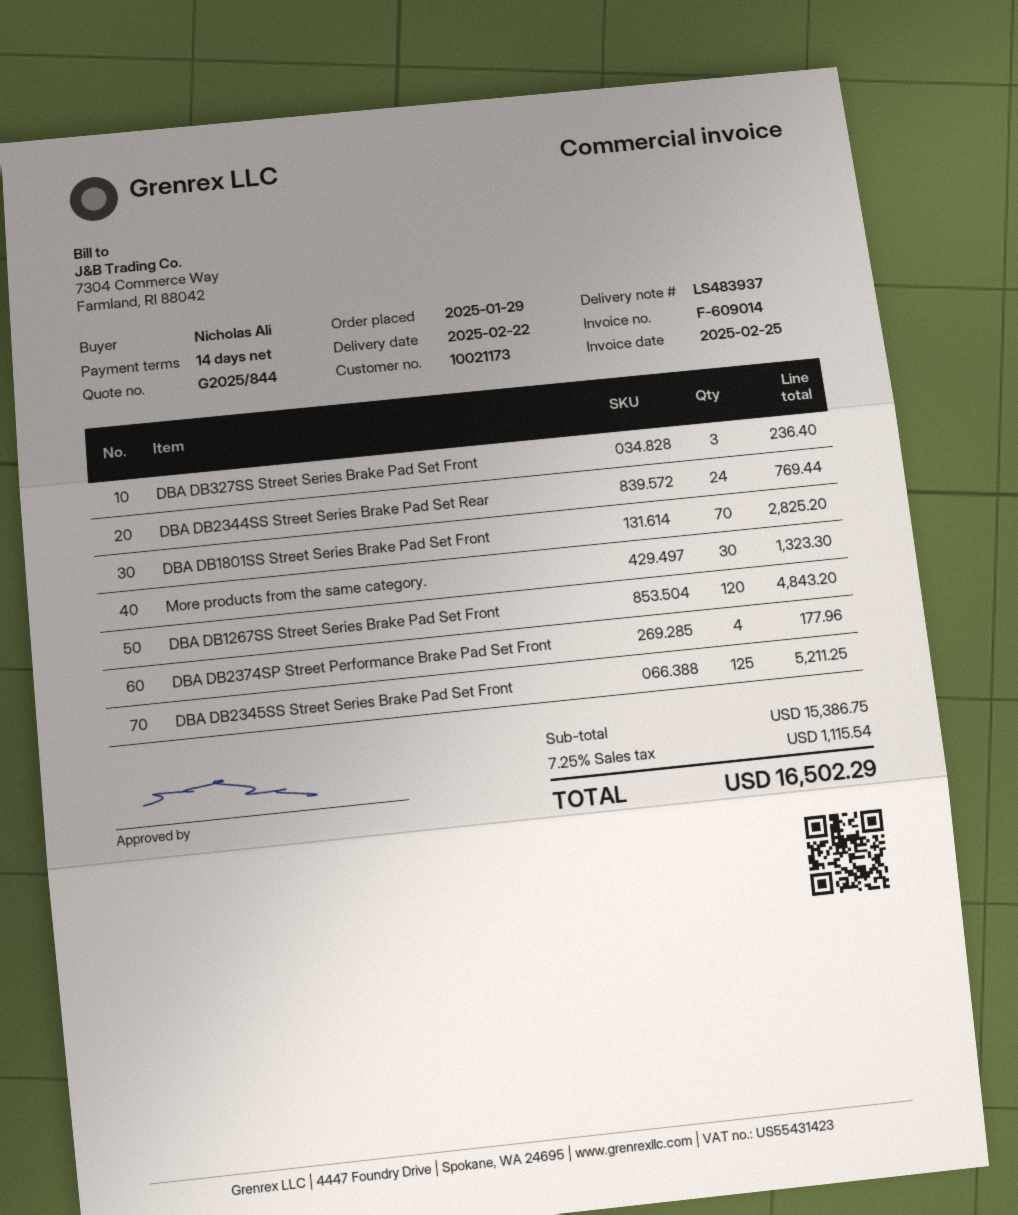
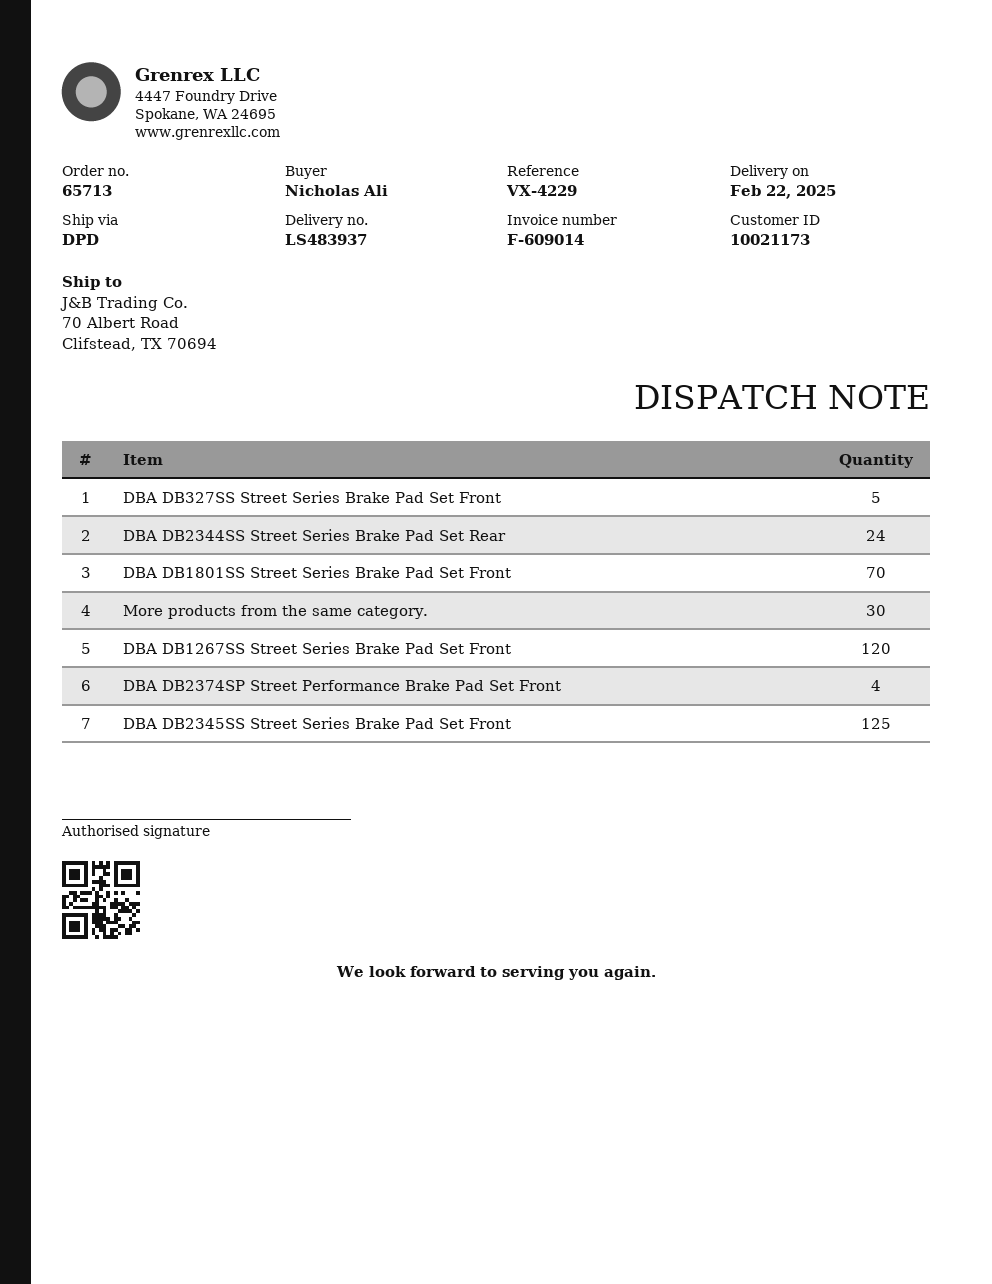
DBA DB327SS Street Series Brake Pad Set Front: 3 -> 5

